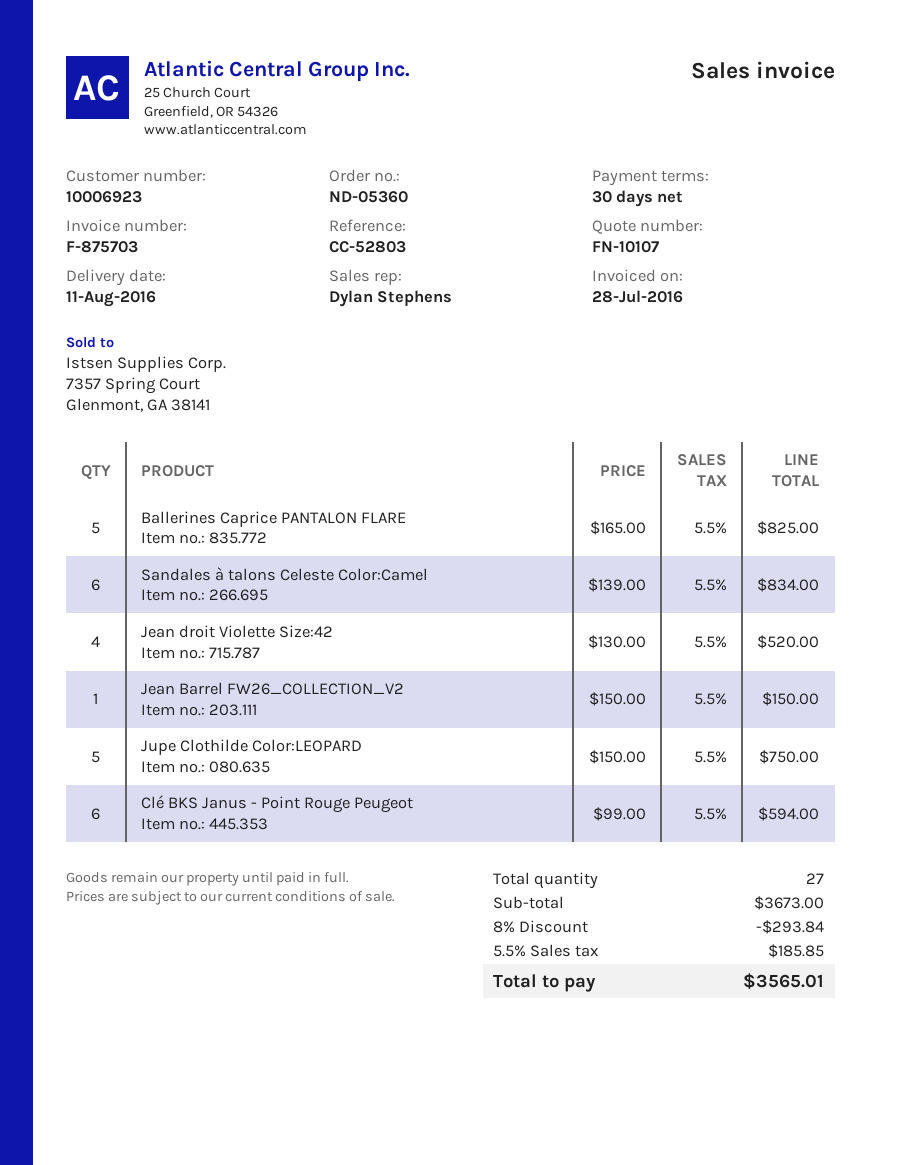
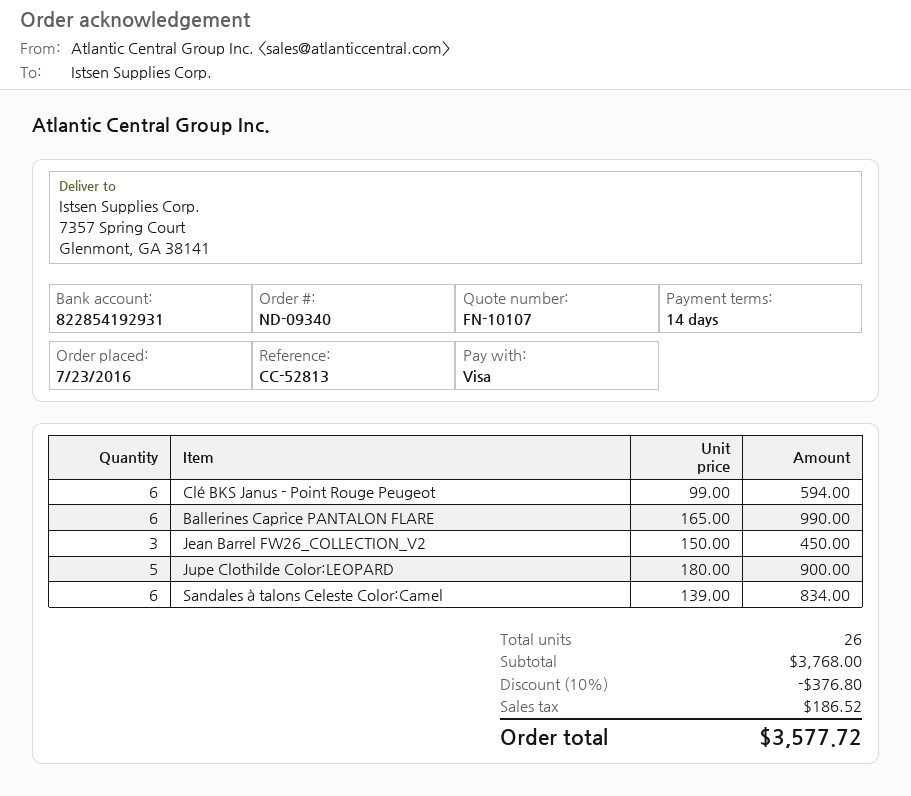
order number: ND-05360 -> ND-09340
payment terms: 30 days -> 14 days
reference: CC-52803 -> CC-52813
Ballerines Caprice PANTALON FLARE: 5 x 165.00 = 825.00 -> 6 x 165.00 = 990.00
Jean droit Violette Size:42: 4 x 130.00 = 520.00 -> none
Jean Barrel FW26_COLLECTION_V2: 1 x 150.00 = 150.00 -> 3 x 150.00 = 450.00
Jupe Clothilde Color:LEOPARD: 5 x 150.00 = 750.00 -> 5 x 180.00 = 900.00
total quantity: 27 -> 26
subtotal: 3673.00 -> 3768.00
discount: 8% = 293.84 -> 10% = 376.80
tax: 185.85 -> 186.52
total: 3565.01 -> 3577.72

